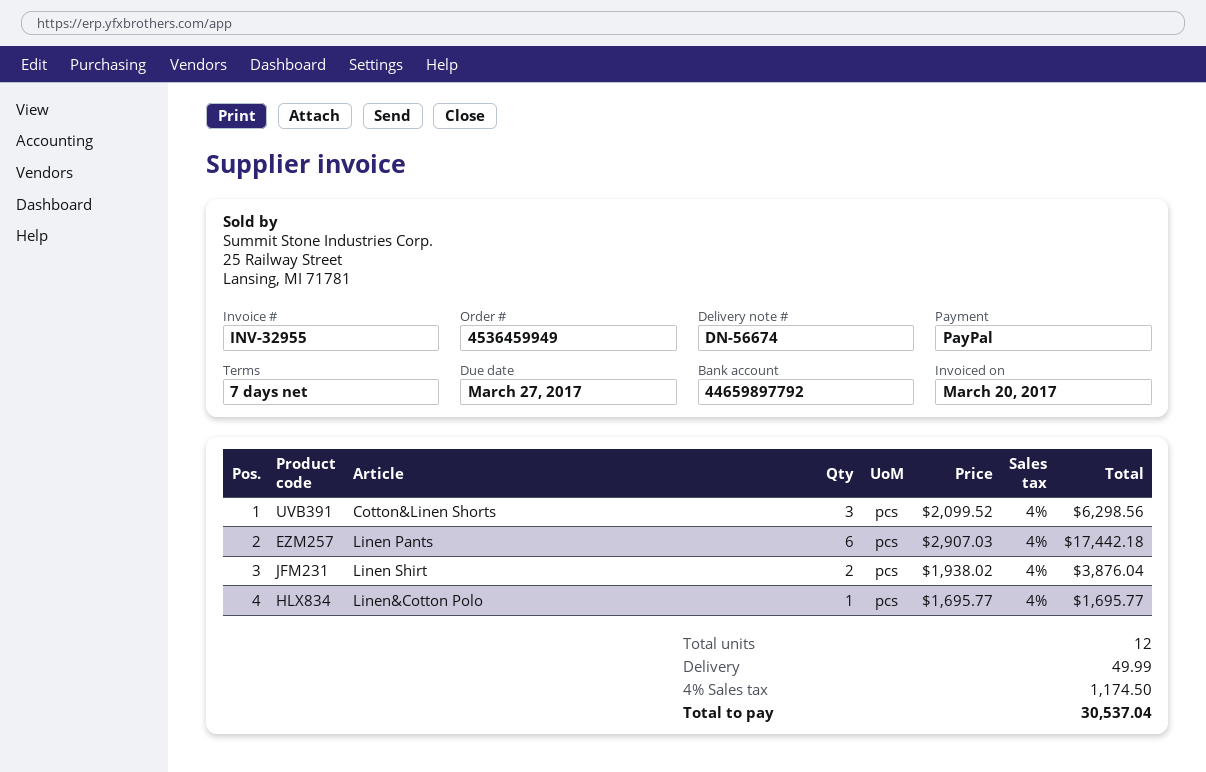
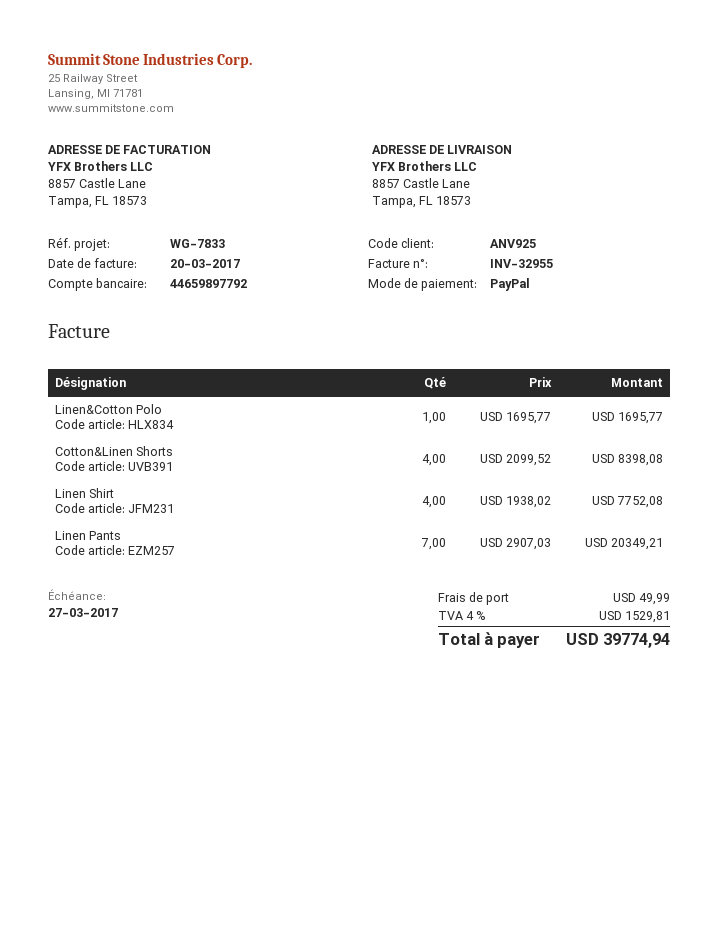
Cotton&Linen Shorts: 3 x 2099.52 = 6298.56 -> 4 x 2099.52 = 8398.08
Linen Pants: 6 x 2907.03 = 17442.18 -> 7 x 2907.03 = 20349.21
Linen Shirt: 2 x 1938.02 = 3876.04 -> 4 x 1938.02 = 7752.08
tax: 4% = 1174.50 -> 4% = 1529.81
total: 30537.04 -> 39774.94

